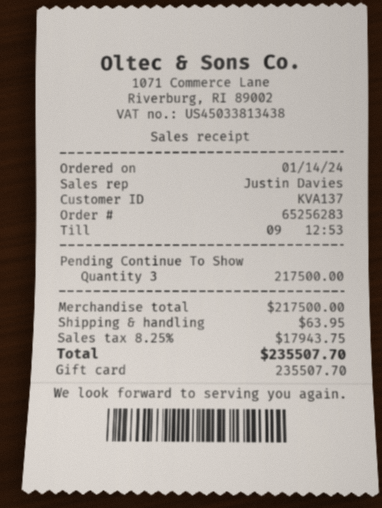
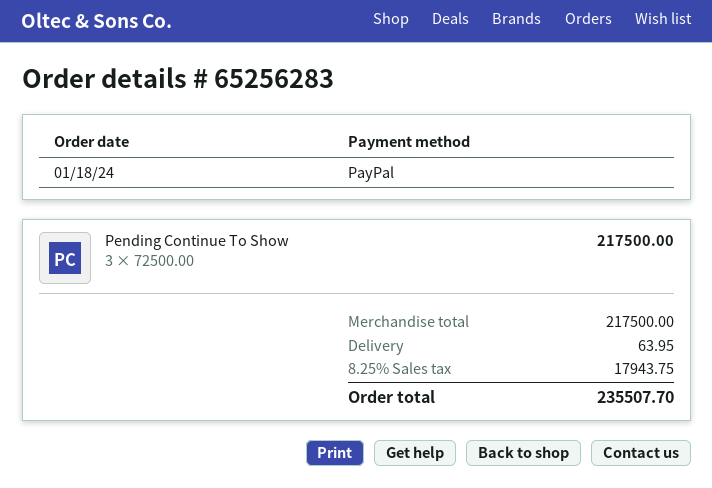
order date: 2024-01-14 -> 2024-01-18
payment method: gift card -> PayPal

